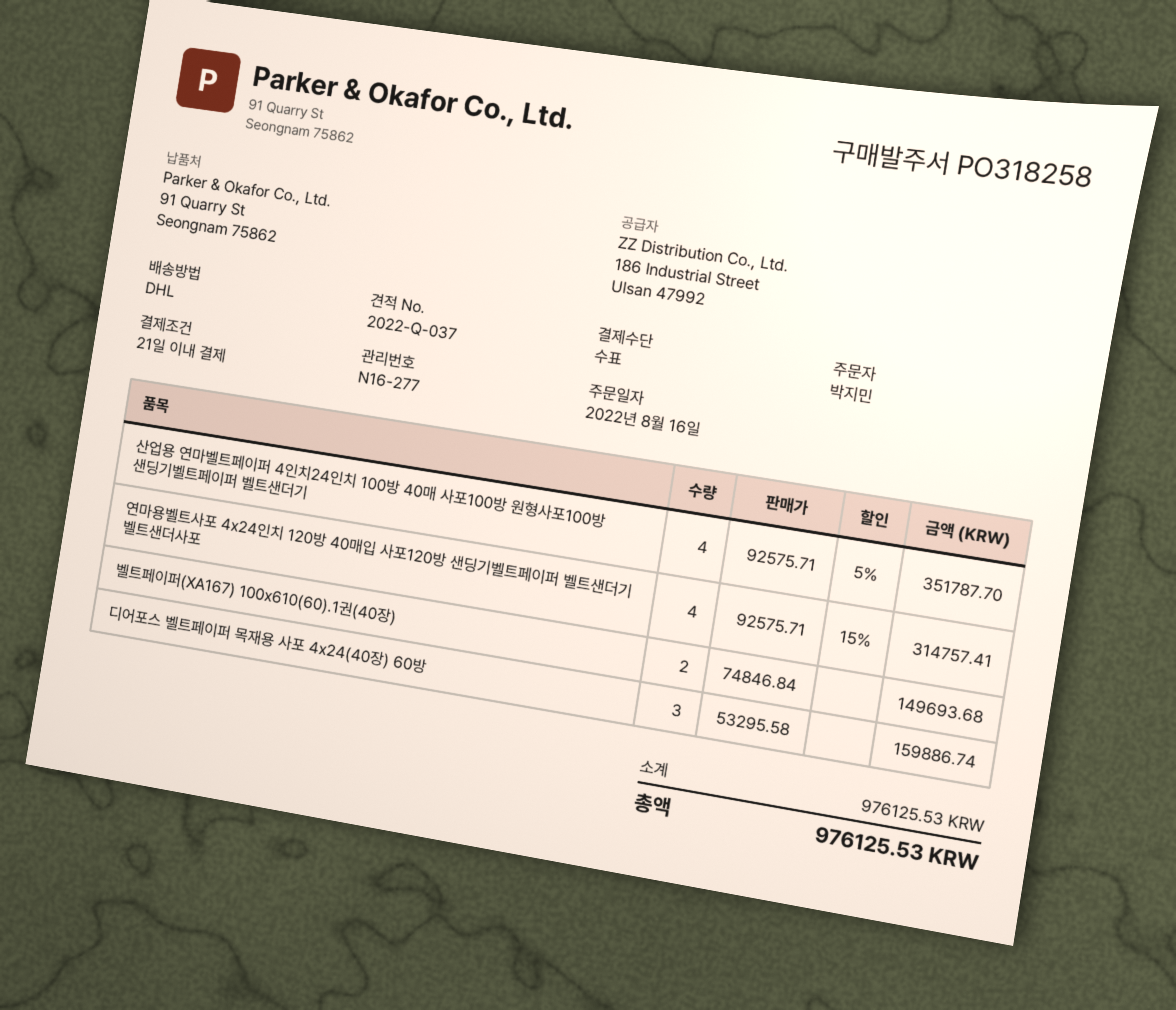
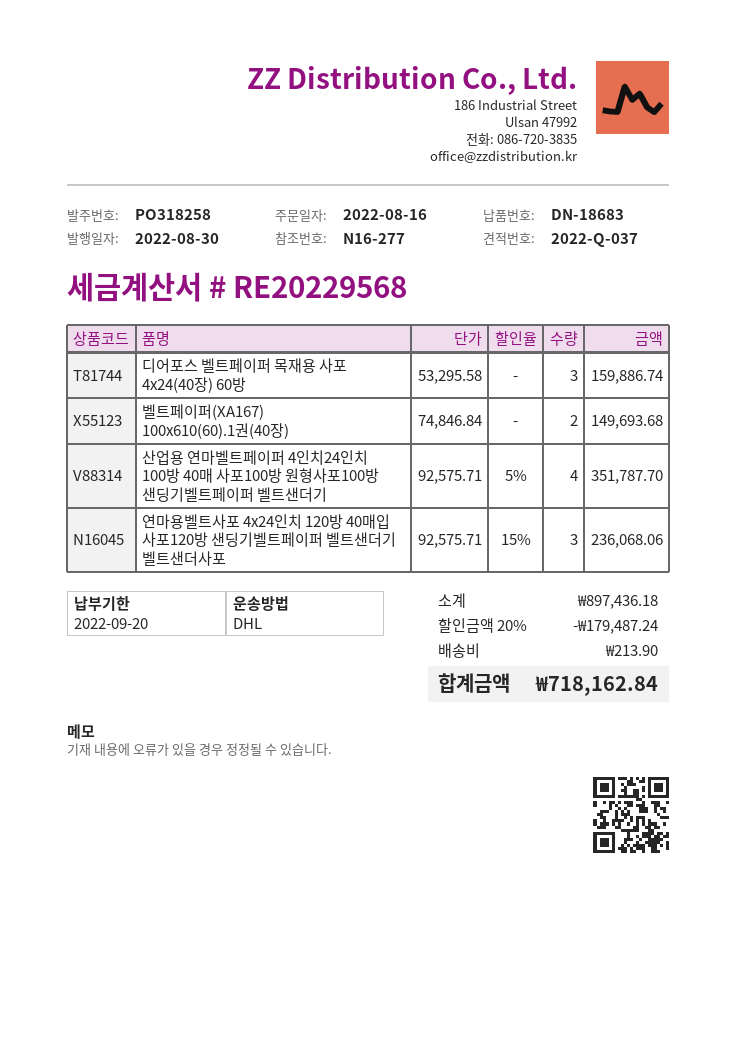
연마용벨트사포 4x24인치 120방 40매입 사포120방 샌딩기벨트페이퍼 벨트샌더기 벨트샌더사포: 4 x 92575.71 - 15% = 314757.41 -> 3 x 92575.71 - 15% = 236068.06
subtotal: 976125.53 -> 897436.18
discount: none -> 20% = 179487.24
shipping: none -> 213.90
total: 976125.53 -> 718162.84

